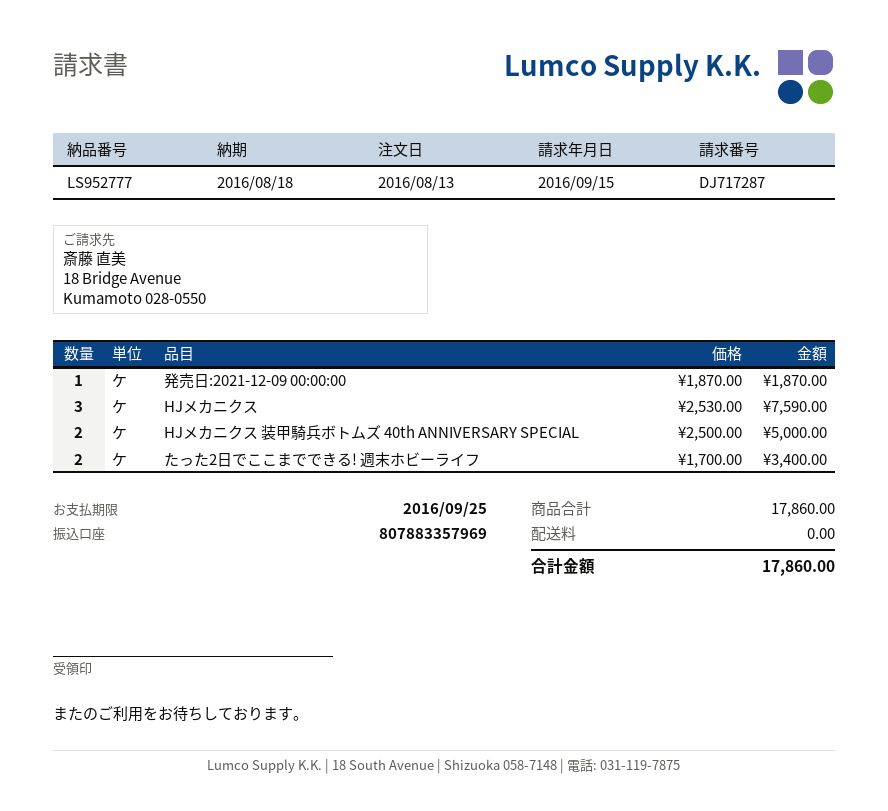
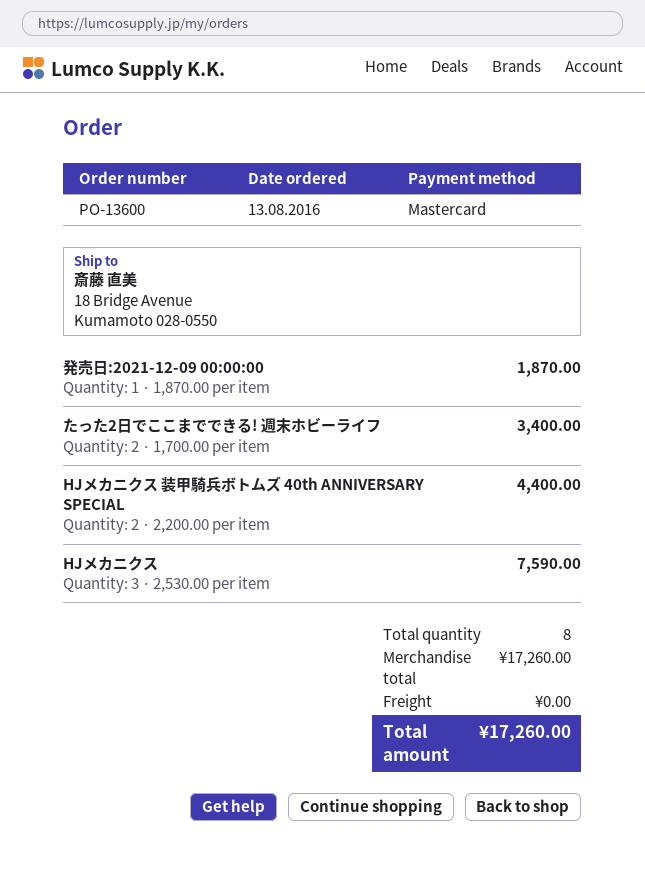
HJメカニクス 装甲騎兵ボトムズ 40th ANNIVERSARY SPECIAL: 2 x 2500.00 = 5000.00 -> 2 x 2200.00 = 4400.00
subtotal: 17860.00 -> 17260.00
total: 17860.00 -> 17260.00

